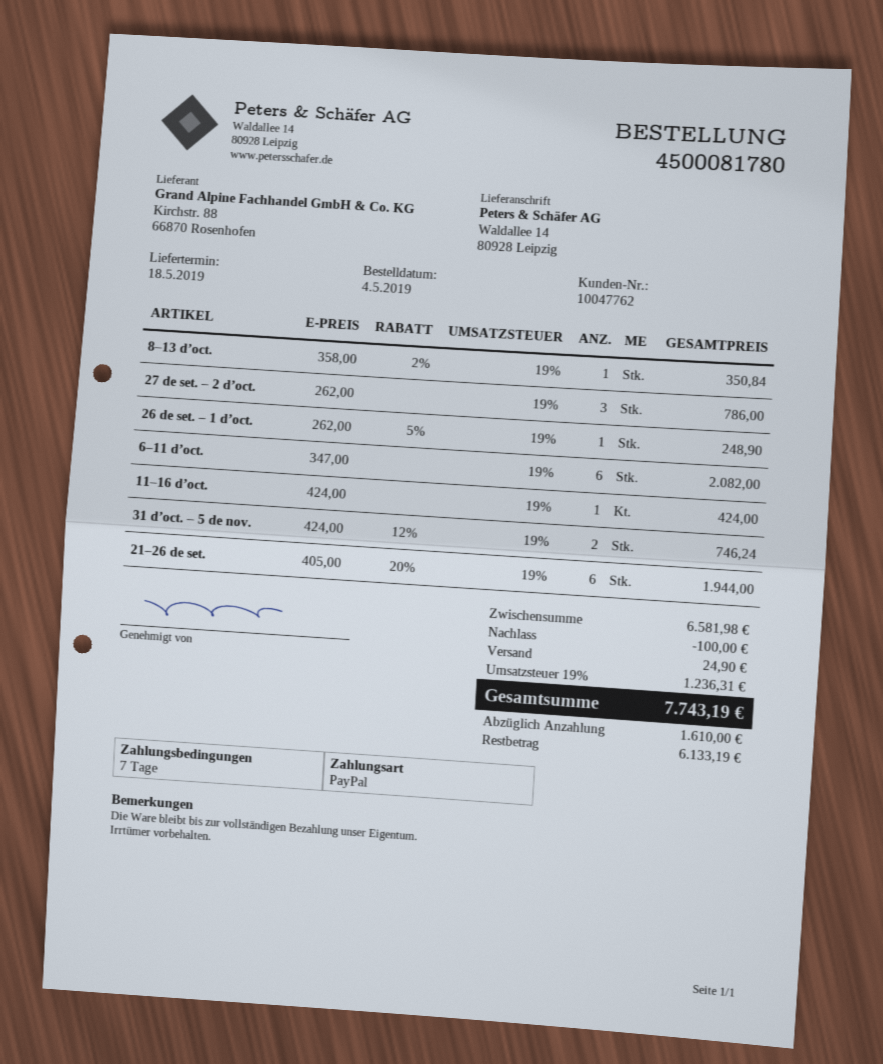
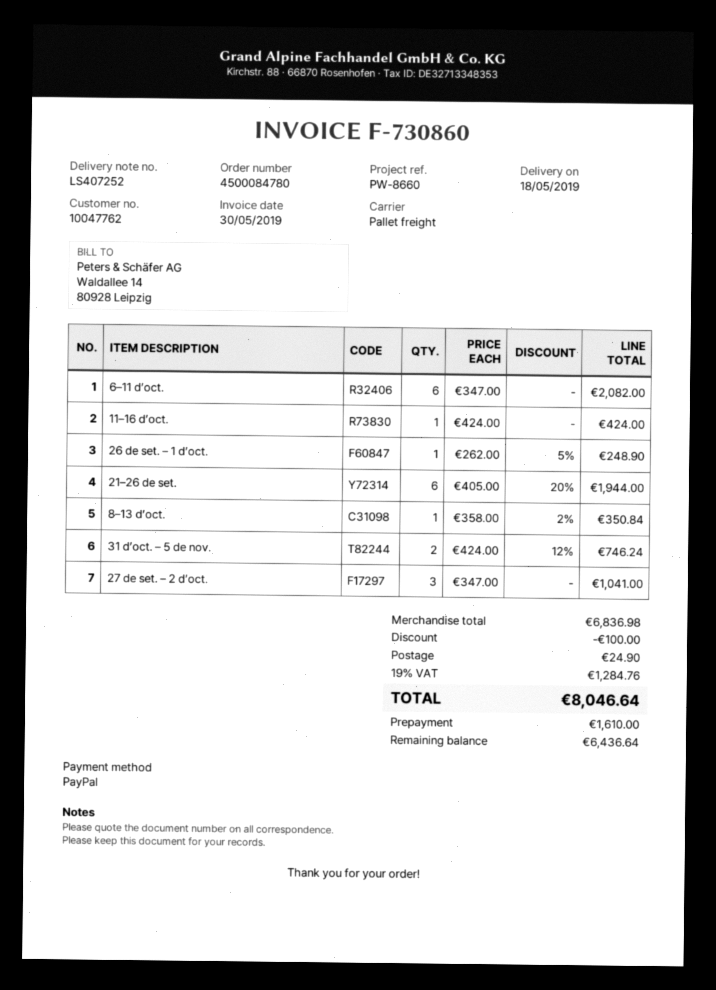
order number: 4500081780 -> 4500084780
27 de set. – 2 d’oct.: 3 x 262.00 = 786.00 -> 3 x 347.00 = 1041.00
subtotal: 6581.98 -> 6836.98
tax: 19% = 1236.31 -> 19% = 1284.76
total: 7743.19 -> 8046.64
balance: 6133.19 -> 6436.64

